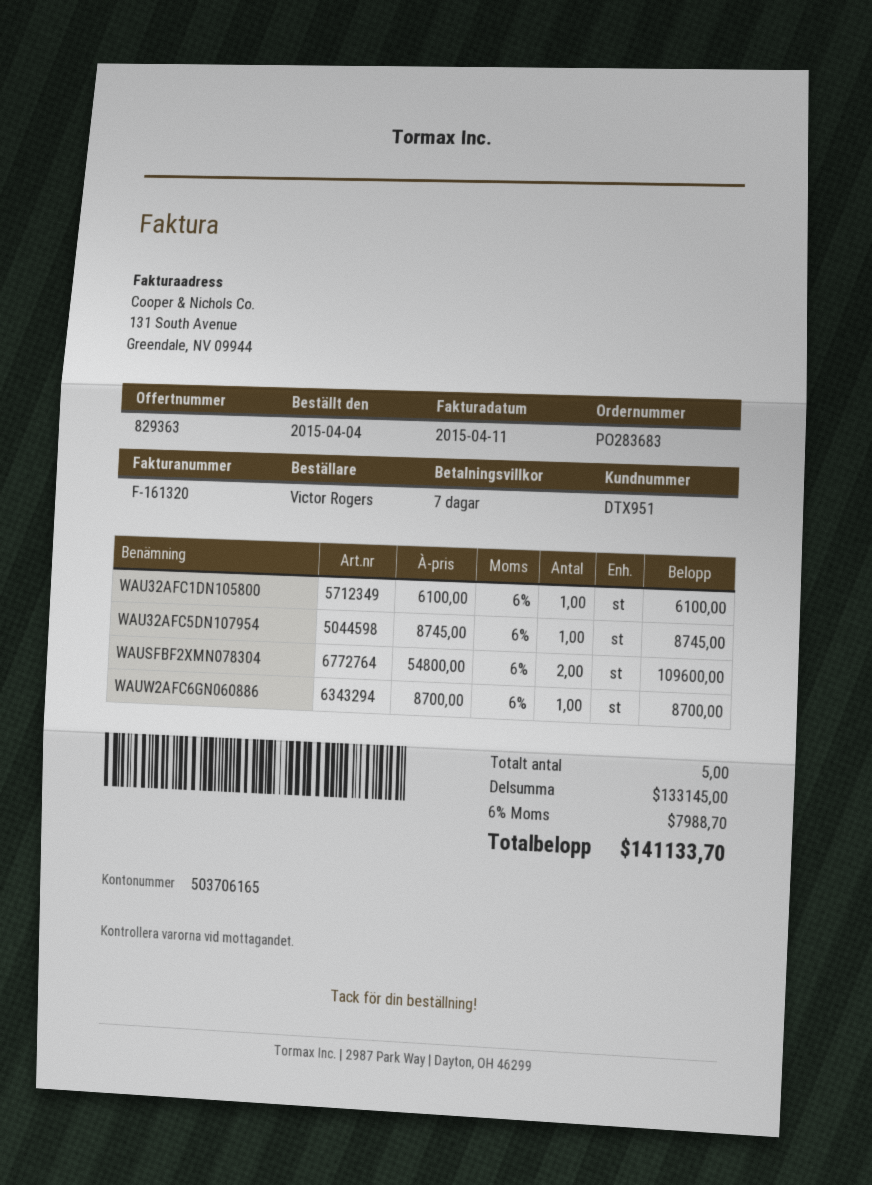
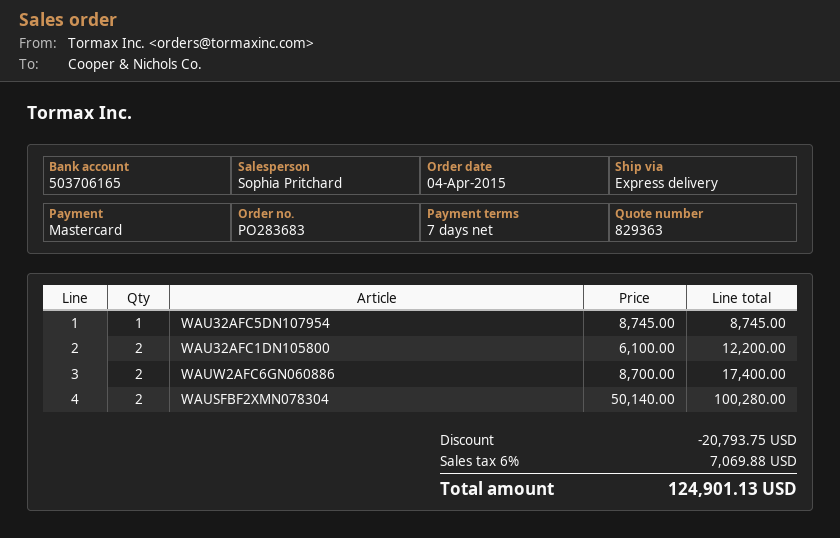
WAU32AFC1DN105800: 1 x 6100.00 = 6100.00 -> 2 x 6100.00 = 12200.00
WAUSFBF2XMN078304: 2 x 54800.00 = 109600.00 -> 2 x 50140.00 = 100280.00
WAUW2AFC6GN060886: 1 x 8700.00 = 8700.00 -> 2 x 8700.00 = 17400.00
discount: none -> 20793.75
tax: 6% = 7988.70 -> 6% = 7069.88
total: 141133.70 -> 124901.13

